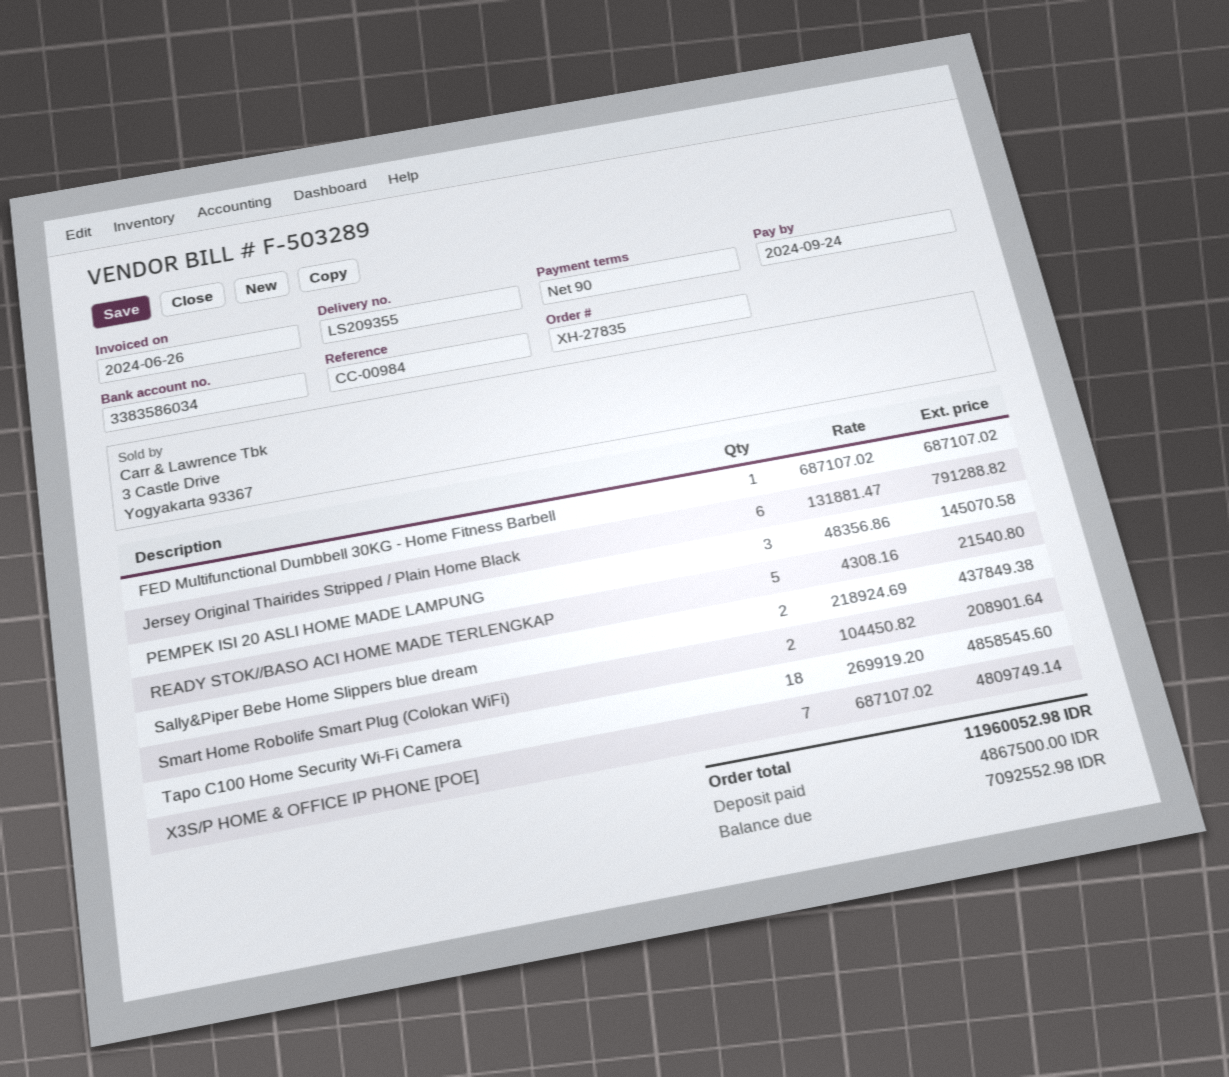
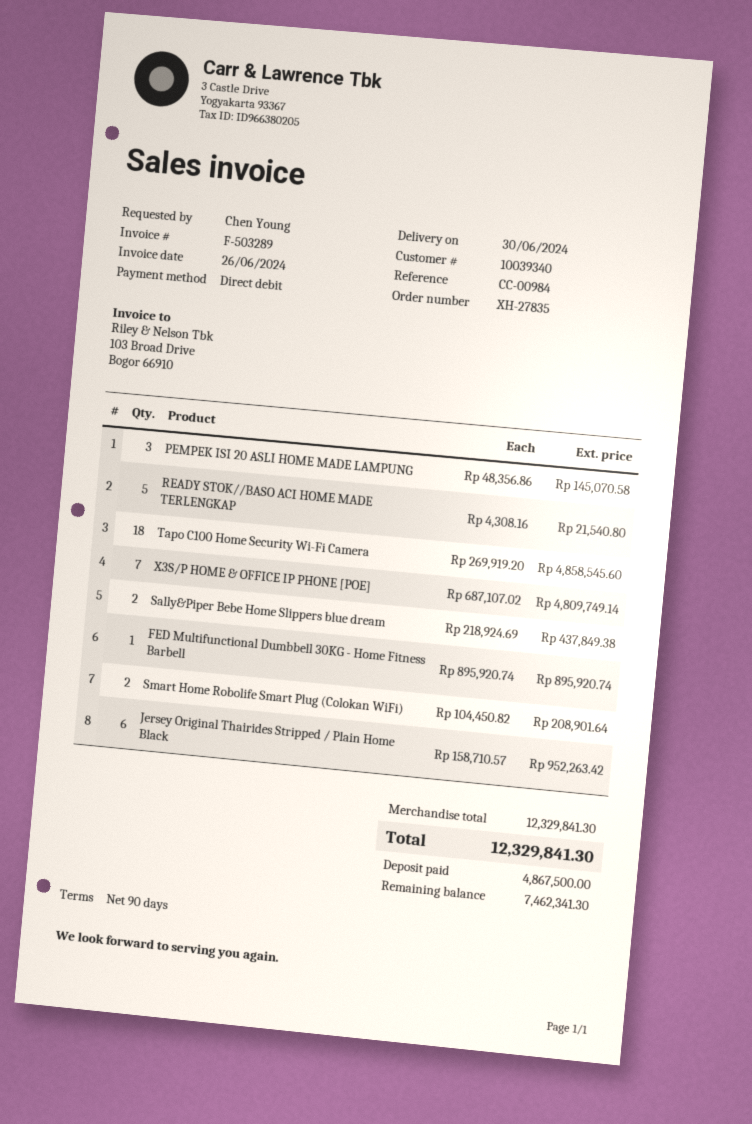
FED Multifunctional Dumbbell 30KG - Home Fitness Barbell: 1 x 687107.02 = 687107.02 -> 1 x 895920.74 = 895920.74
Jersey Original Thairides Stripped / Plain Home Black: 6 x 131881.47 = 791288.82 -> 6 x 158710.57 = 952263.42
total: 11960052.98 -> 12329841.30
balance: 7092552.98 -> 7462341.30

